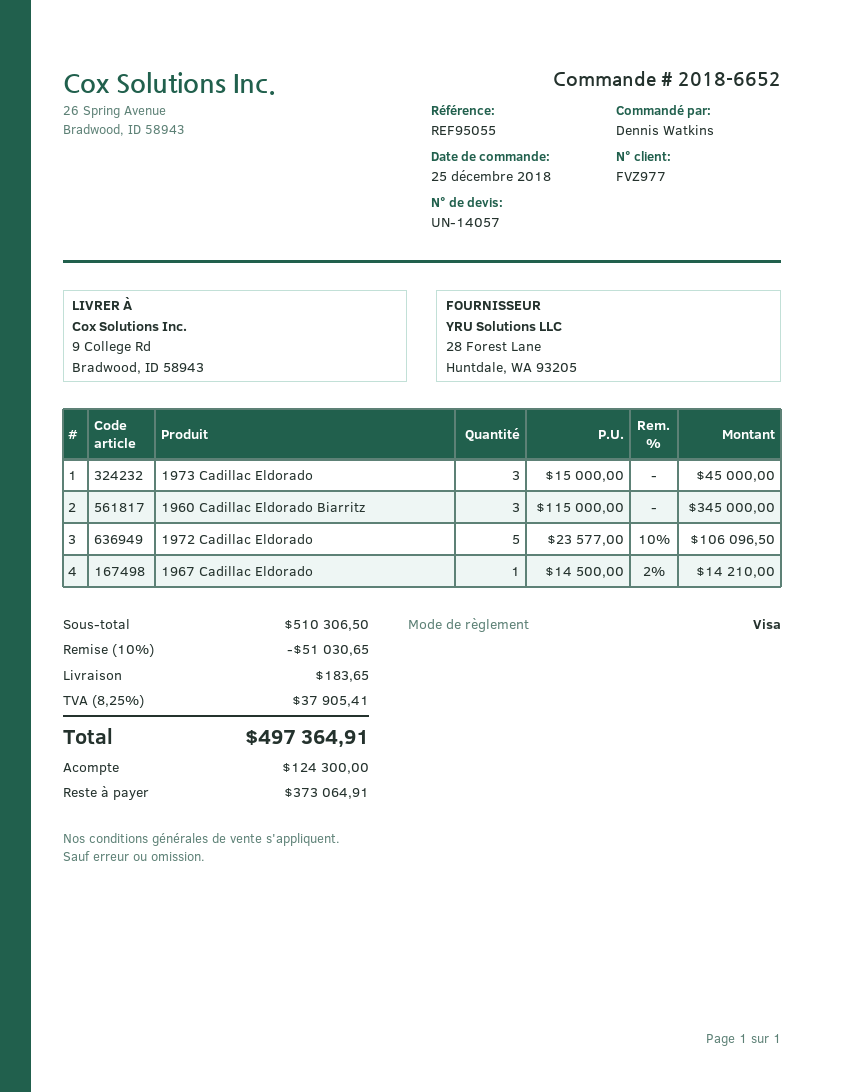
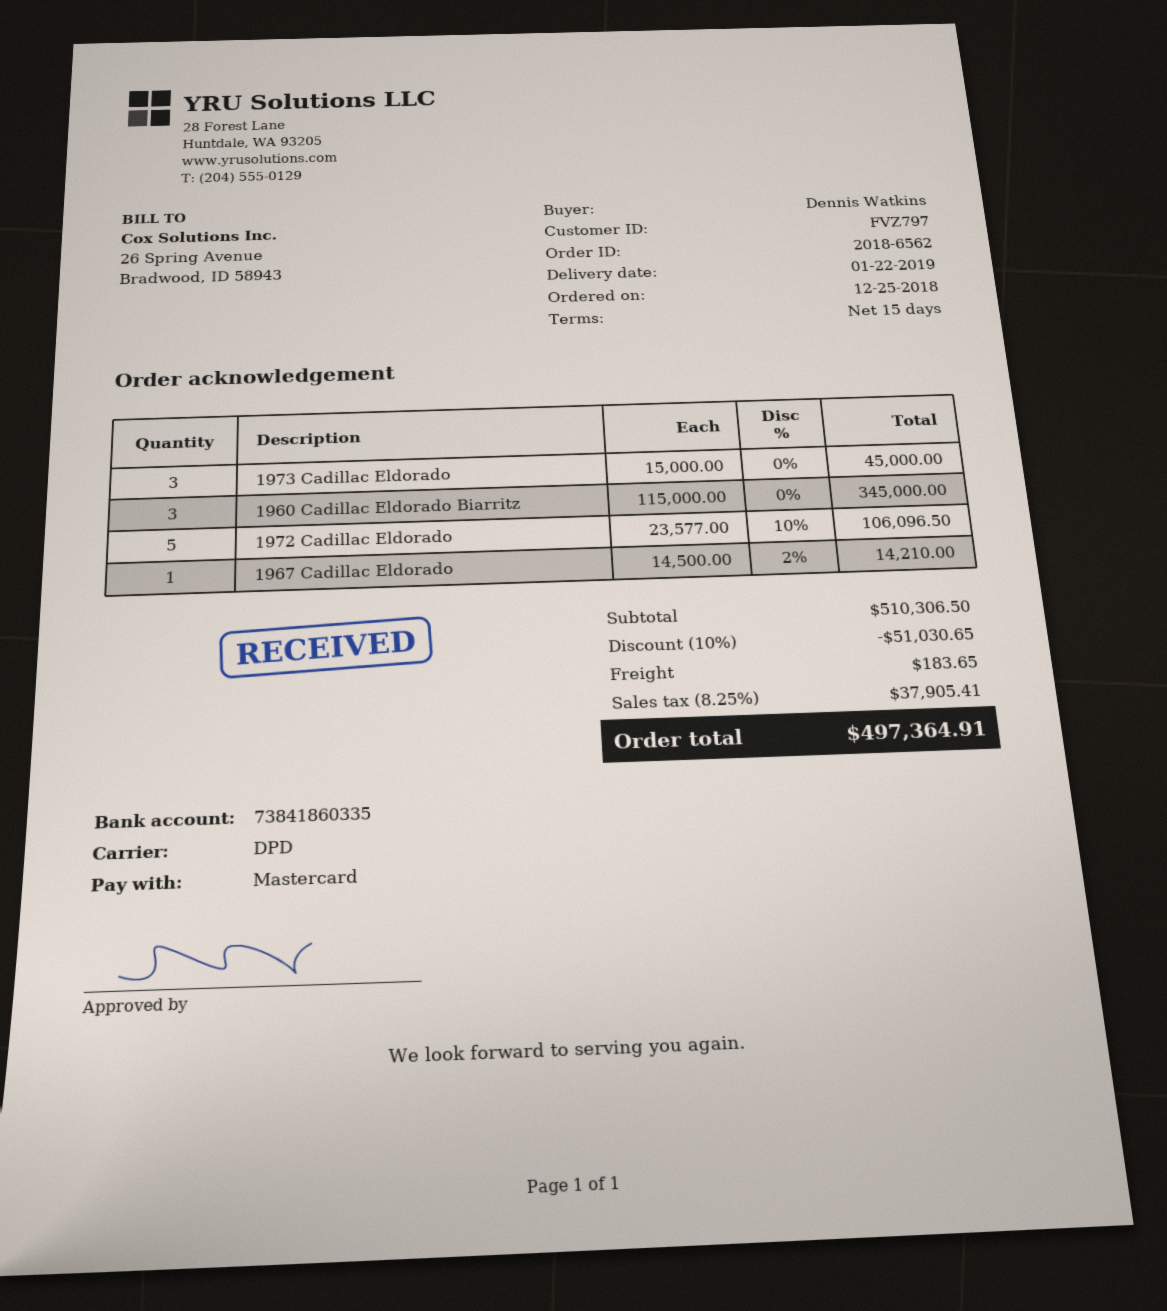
order number: 2018-6652 -> 2018-6562
customer number: FVZ977 -> FVZ797
payment method: Visa -> Mastercard

